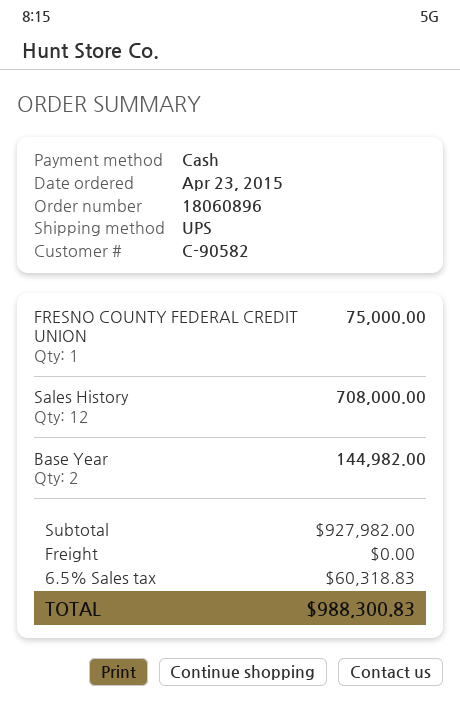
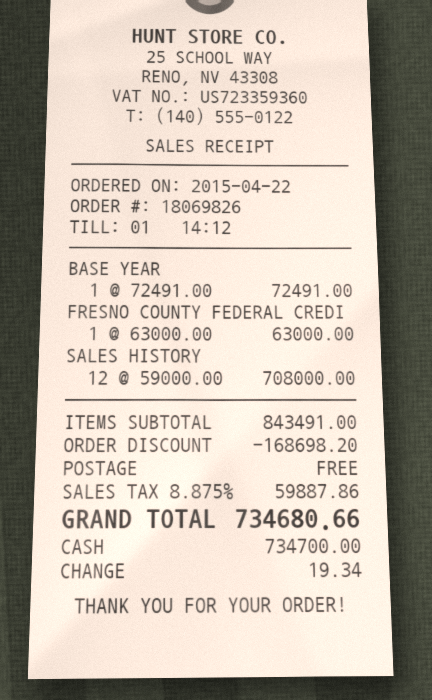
order number: 18060896 -> 18069826
order date: 2015-04-23 -> 2015-04-22
FRESNO COUNTY FEDERAL CREDIT UNION: 1 for 75000.00 -> 1 for 63000.00
Base Year: 2 for 144982.00 -> 1 for 72491.00
subtotal: 927982.00 -> 843491.00
discount: none -> 168698.20
tax: 6.5% = 60318.83 -> 8.875% = 59887.86
total: 988300.83 -> 734680.66

